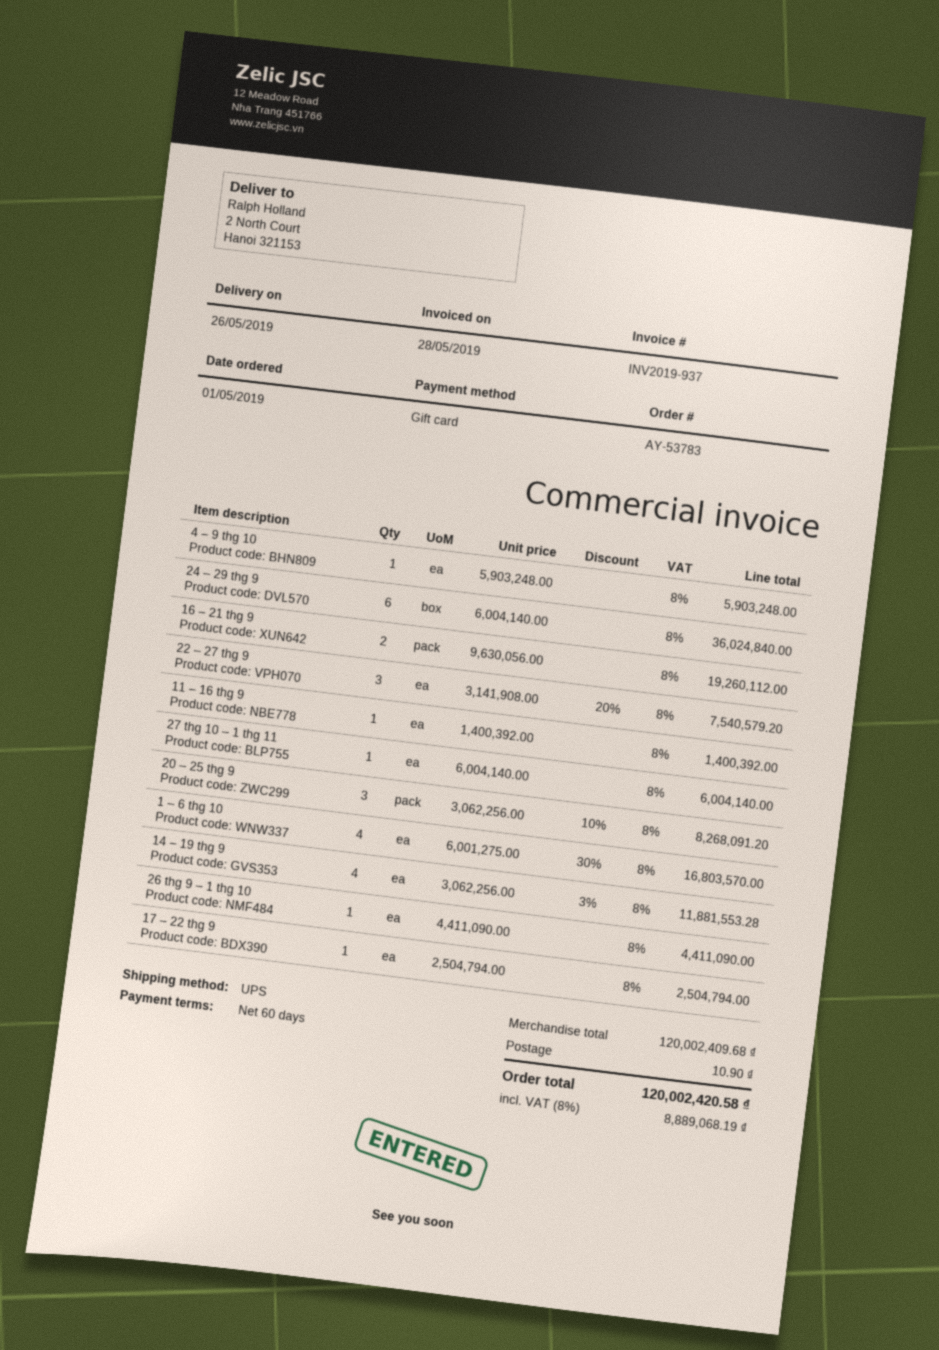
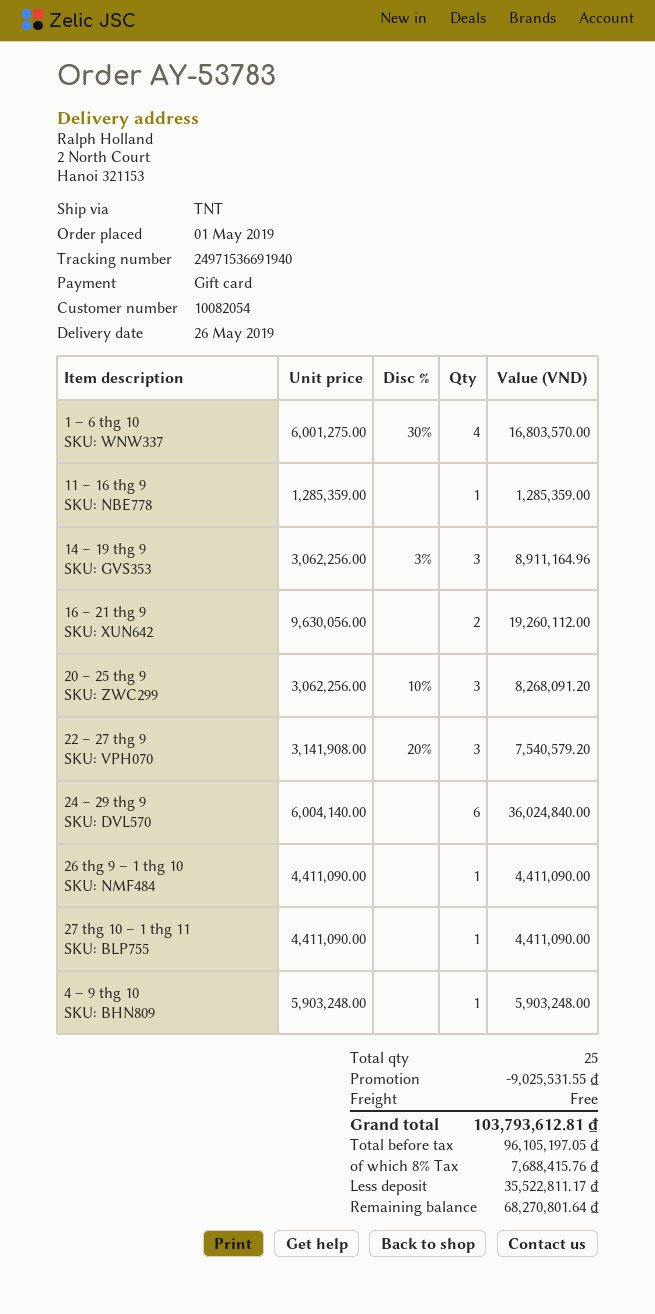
shipping method: UPS -> TNT
11 – 16 thg 9: 1 x 1400392.00 = 1400392.00 -> 1 x 1285359.00 = 1285359.00
27 thg 10 – 1 thg 11: 1 x 6004140.00 = 6004140.00 -> 1 x 4411090.00 = 4411090.00
14 – 19 thg 9: 4 x 3062256.00 - 3% = 11881553.28 -> 3 x 3062256.00 - 3% = 8911164.96
17 – 22 thg 9: 1 x 2504794.00 = 2504794.00 -> none
discount: none -> 9025531.55
shipping: 10.90 -> 0.00
tax: 8% = 8889068.19 -> 8% = 7688415.76
total: 120002420.58 -> 103793612.81

